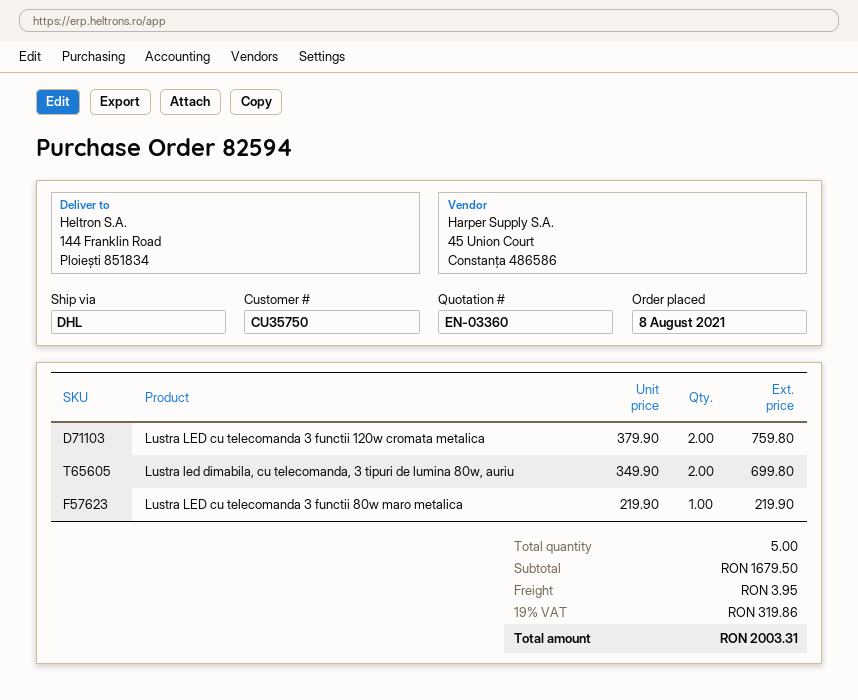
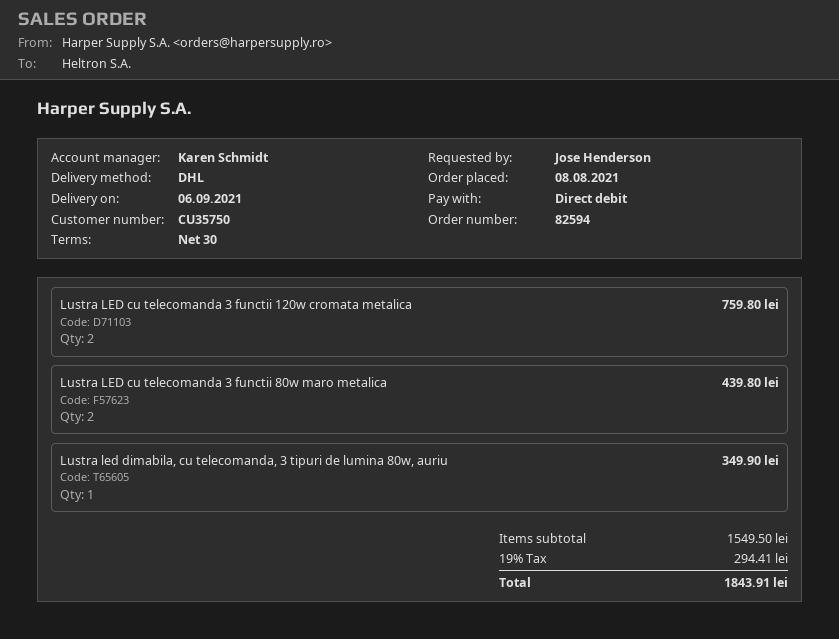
Lustra led dimabila, cu telecomanda, 3 tipuri de lumina 80w, auriu: 2 for 699.80 -> 1 for 349.90
Lustra LED cu telecomanda 3 functii 80w maro metalica: 1 for 219.90 -> 2 for 439.80
subtotal: 1679.50 -> 1549.50
shipping: 3.95 -> none
tax: 19% = 319.86 -> 19% = 294.41
total: 2003.31 -> 1843.91

